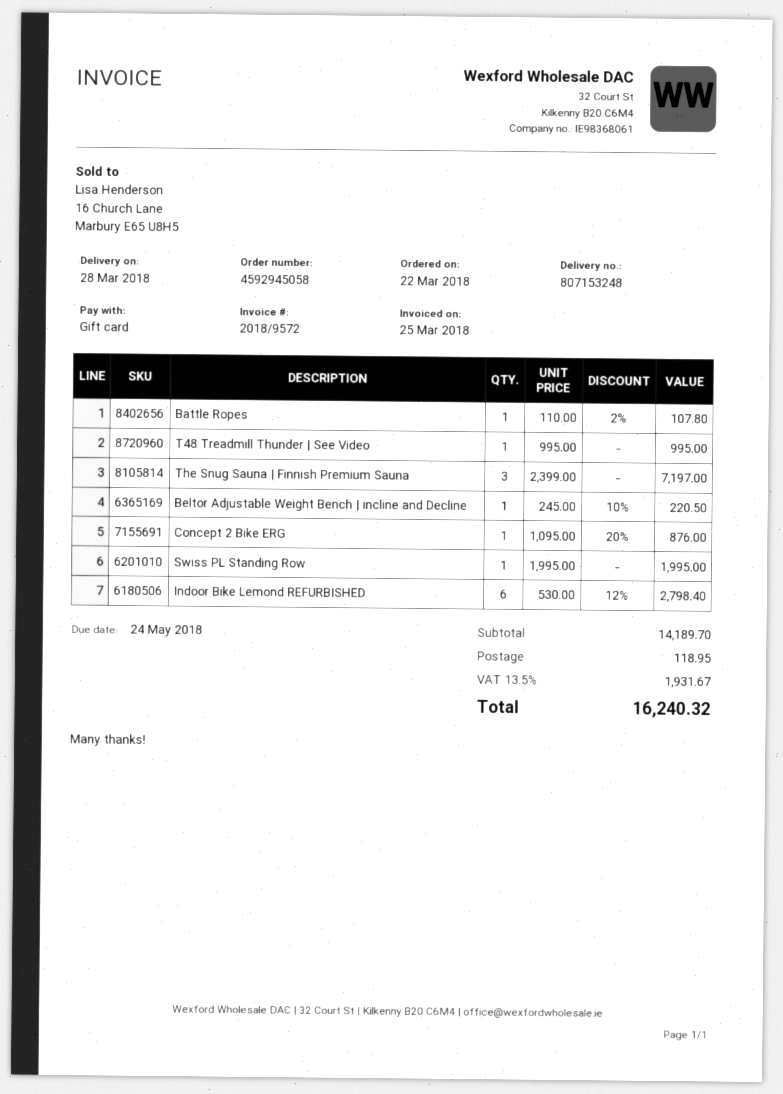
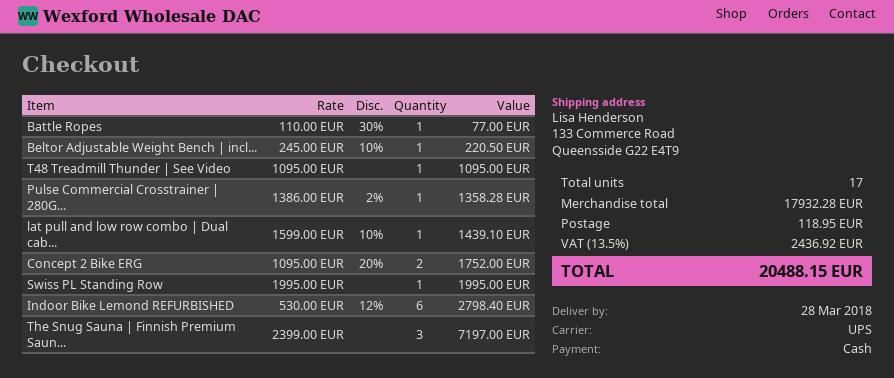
payment method: gift card -> cash
Battle Ropes: 1 x 110.00 - 2% = 107.80 -> 1 x 110.00 - 30% = 77.00
T48 Treadmill Thunder | See Video: 1 x 995.00 = 995.00 -> 1 x 1095.00 = 1095.00
Concept 2 Bike ERG: 1 x 1095.00 - 20% = 876.00 -> 2 x 1095.00 - 20% = 1752.00
Pulse Commercial Crosstrainer | 280G...: none -> 1 x 1386.00 - 2% = 1358.28
lat pull and low row combo | Dual cab...: none -> 1 x 1599.00 - 10% = 1439.10
subtotal: 14189.70 -> 17932.28
tax: 13.5% = 1931.67 -> 13.5% = 2436.92
total: 16240.32 -> 20488.15

